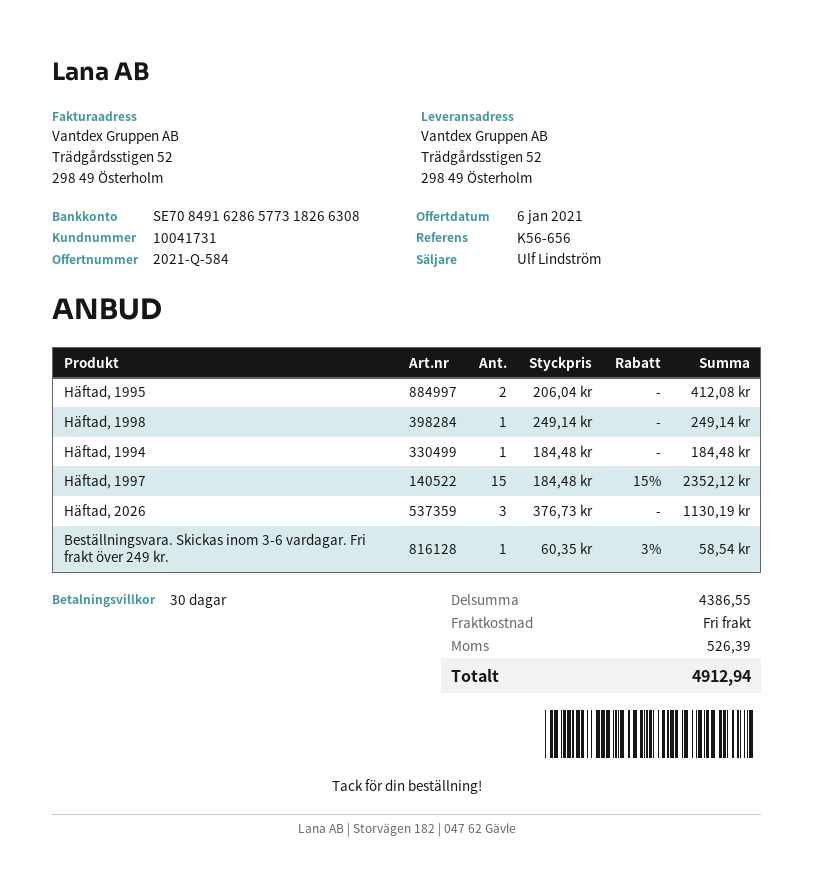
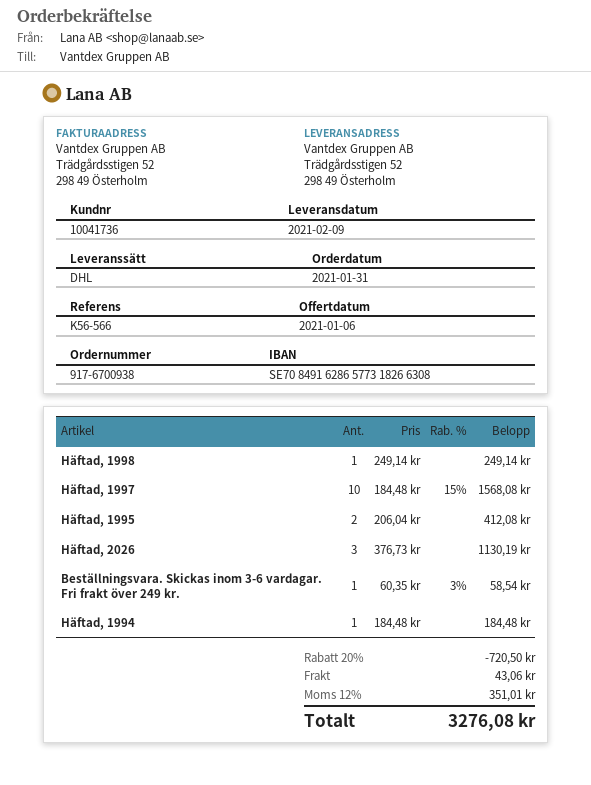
customer number: 10041731 -> 10041736
reference: K56-656 -> K56-566
Häftad, 1997: 15 x 184.48 - 15% = 2352.12 -> 10 x 184.48 - 15% = 1568.08
discount: none -> 20% = 720.50
shipping: 0.00 -> 43.06
tax: 526.39 -> 351.01
total: 4912.94 -> 3276.08

